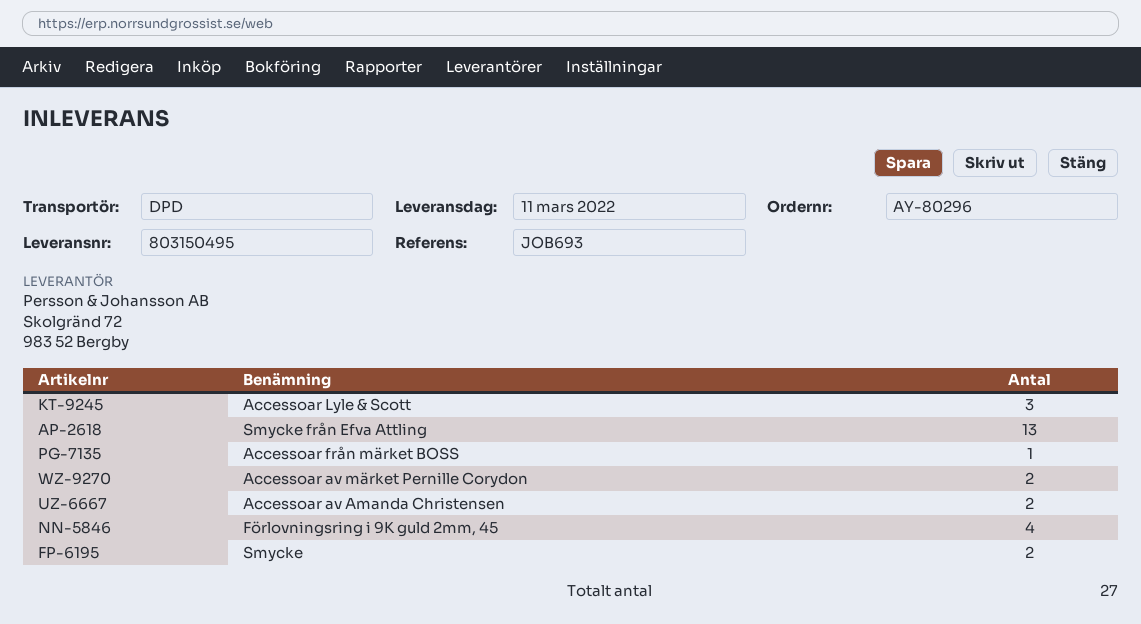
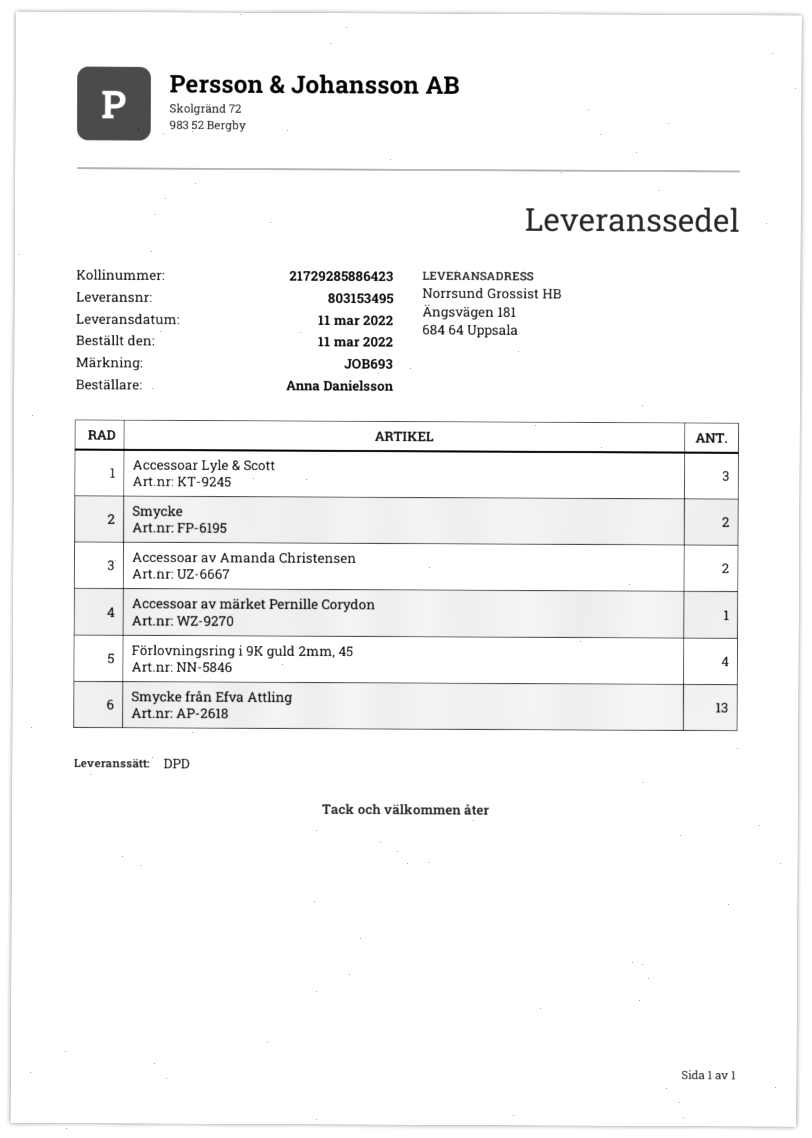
delivery note number: 803150495 -> 803153495
Accessoar från märket BOSS: 1 -> none
Accessoar av märket Pernille Corydon: 2 -> 1

